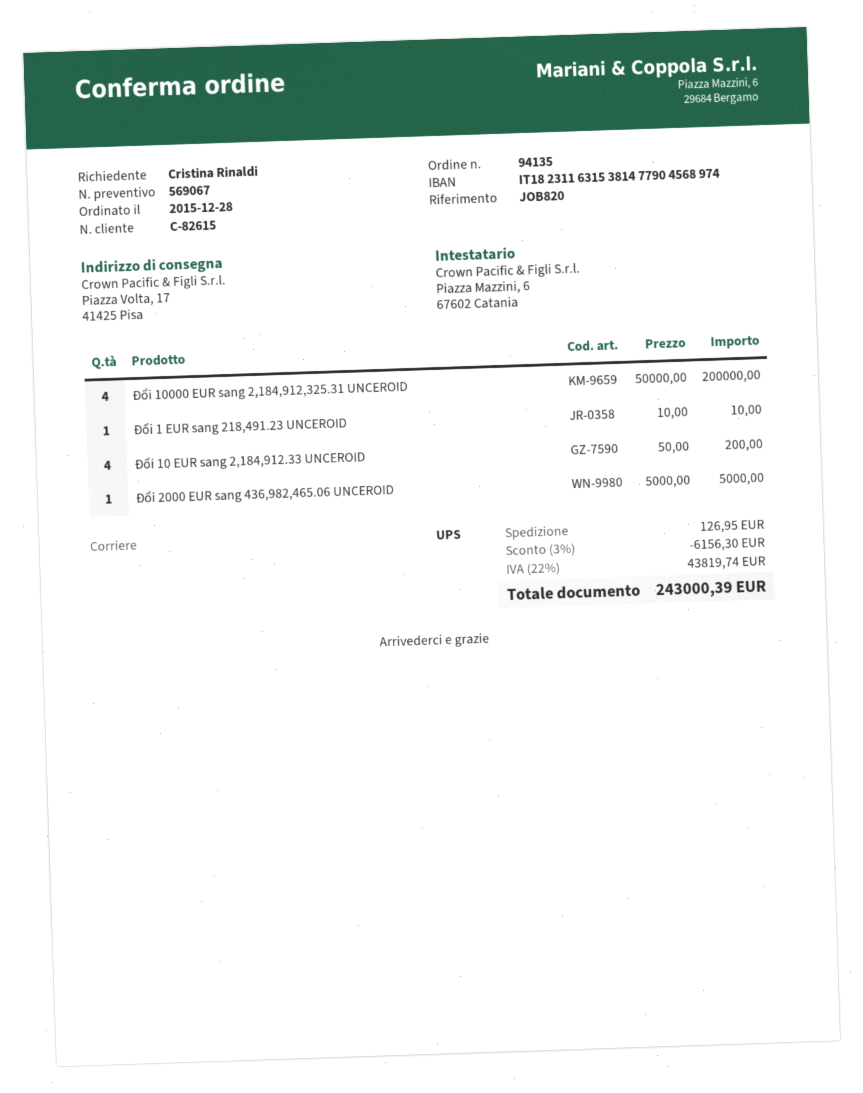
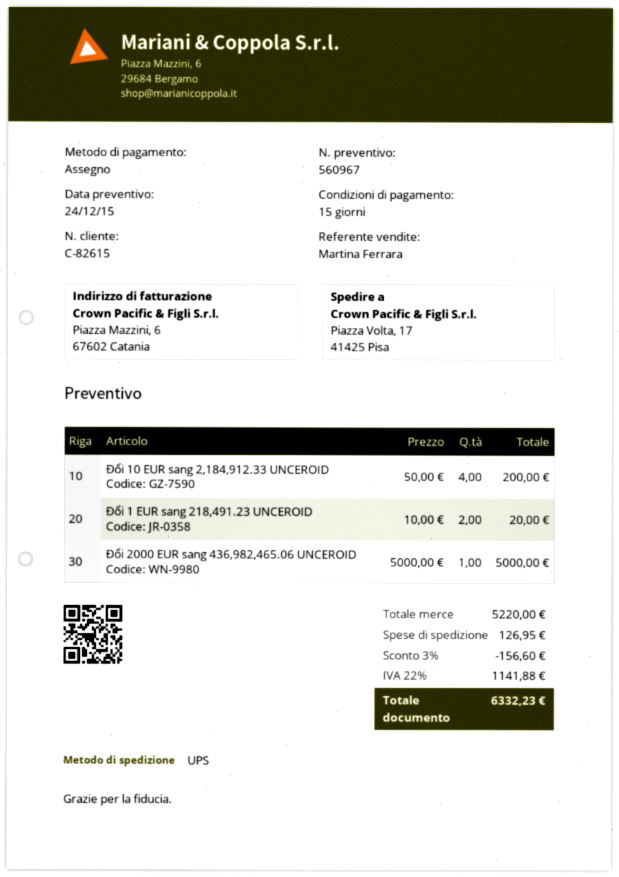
quote number: 569067 -> 560967
Đổi 10000 EUR sang 2,184,912,325.31 UNCEROID: 4 x 50000.00 = 200000.00 -> none
Đổi 1 EUR sang 218,491.23 UNCEROID: 1 x 10.00 = 10.00 -> 2 x 10.00 = 20.00
discount: 3% = 6156.30 -> 3% = 156.60
tax: 22% = 43819.74 -> 22% = 1141.88
total: 243000.39 -> 6332.23

